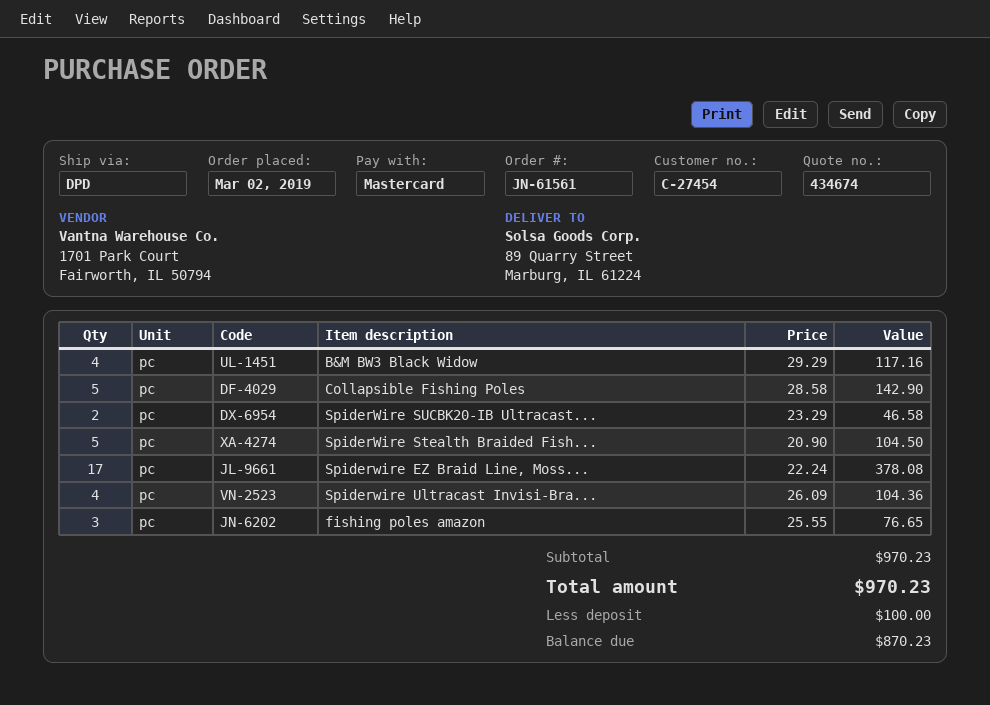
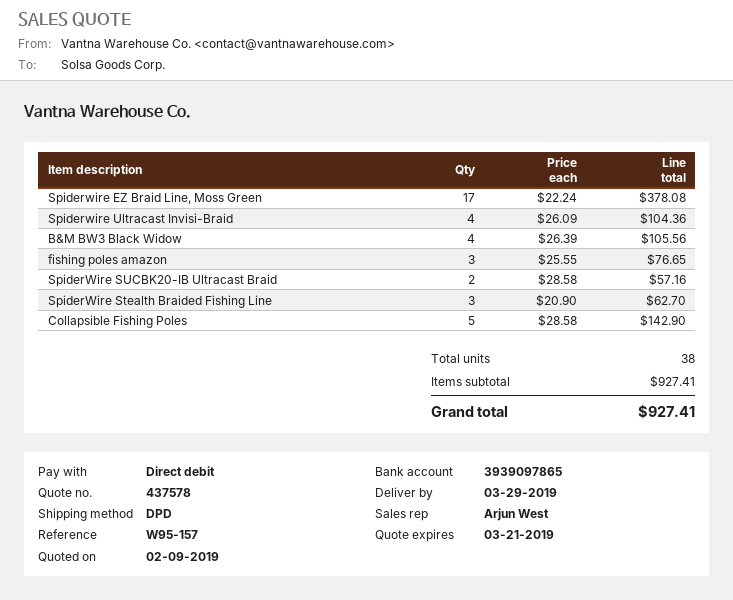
quote number: 434674 -> 437578
payment method: Mastercard -> direct debit
B&M BW3 Black Widow: 4 x 29.29 = 117.16 -> 4 x 26.39 = 105.56
SpiderWire SUCBK20-IB Ultracast...: 2 x 23.29 = 46.58 -> 2 x 28.58 = 57.16
SpiderWire Stealth Braided Fish...: 5 x 20.90 = 104.50 -> 3 x 20.90 = 62.70
subtotal: 970.23 -> 927.41
total: 970.23 -> 927.41

